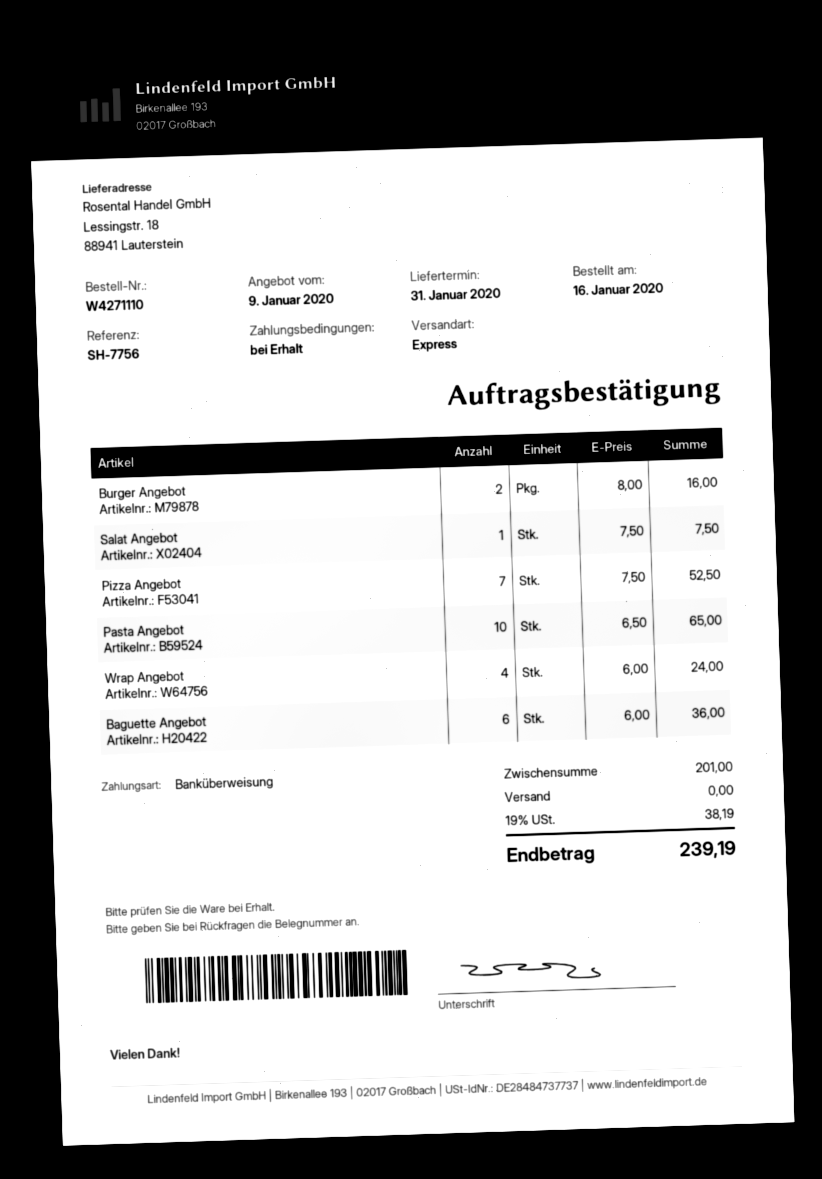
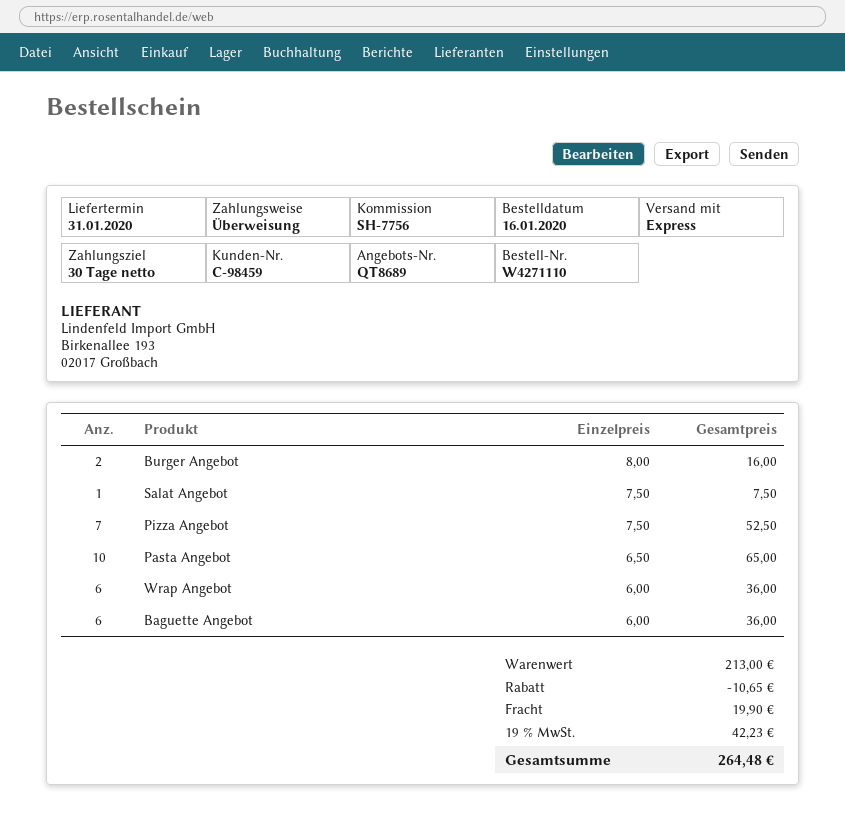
payment terms: on receipt -> 30 days
Wrap Angebot: 4 x 6.00 = 24.00 -> 6 x 6.00 = 36.00
subtotal: 201.00 -> 213.00
discount: none -> 10.65
shipping: 0.00 -> 19.90
tax: 19% = 38.19 -> 19% = 42.23
total: 239.19 -> 264.48

